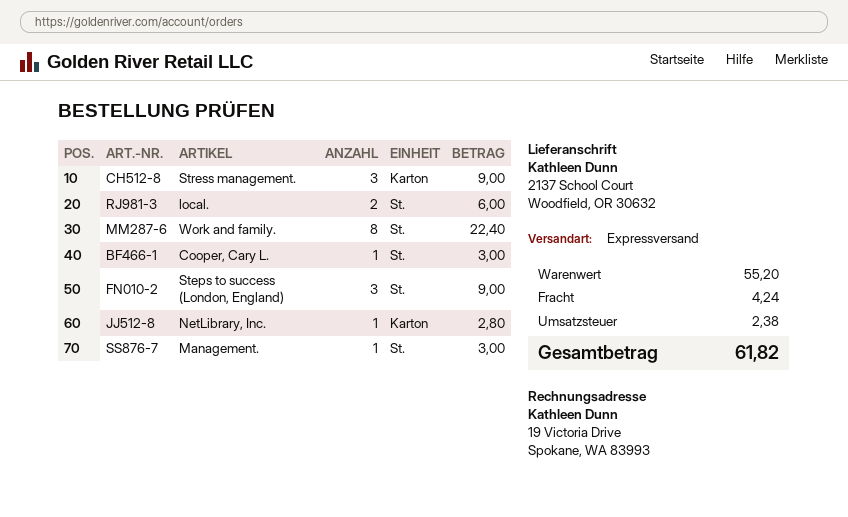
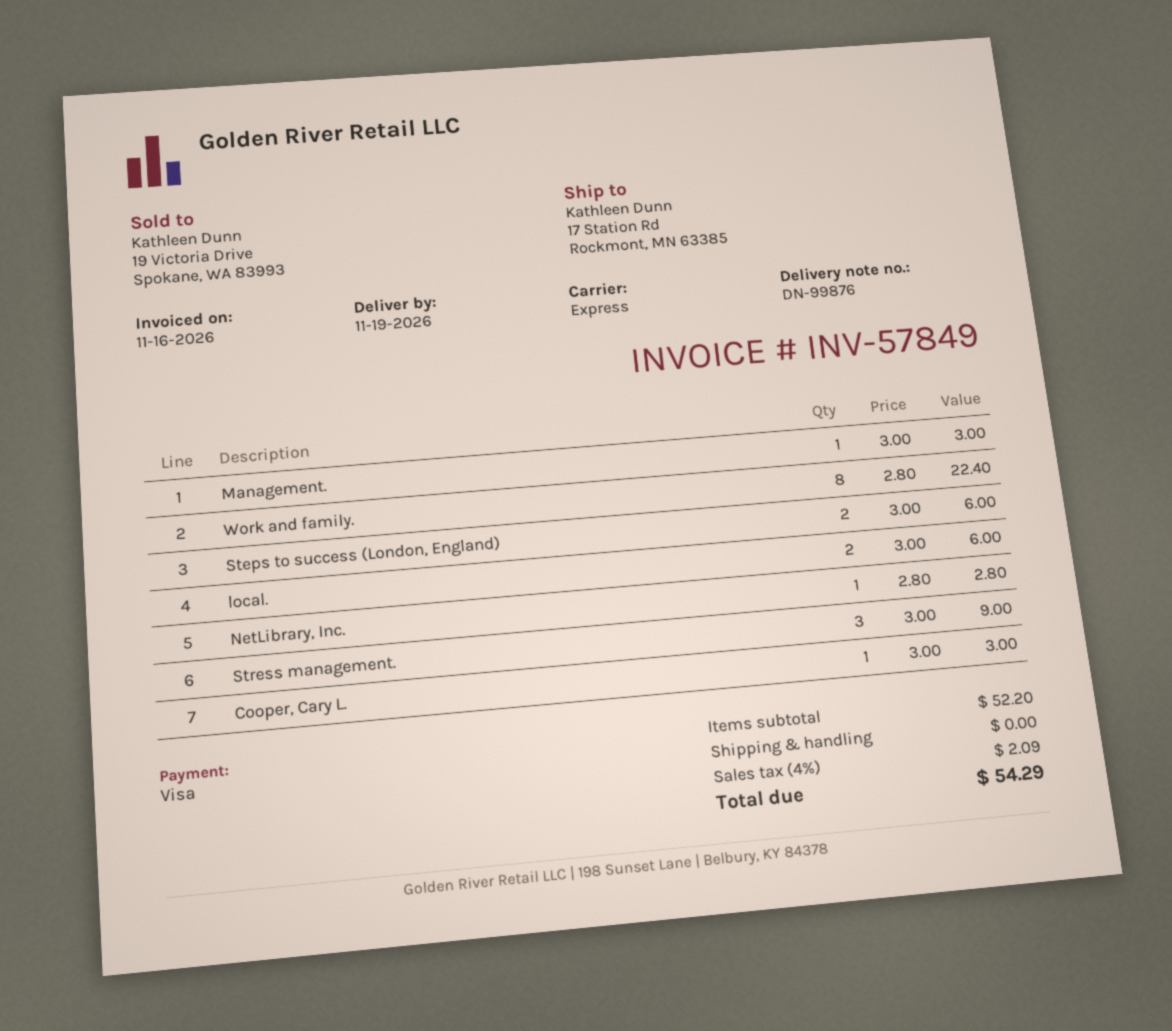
ship to: 2137 School Court, Woodfield, OR 30632 -> 17 Station Rd, Rockmont, MN 63385
Steps to success (London, England): 3 for 9.00 -> 2 for 6.00
subtotal: 55.20 -> 52.20
shipping: 4.24 -> 0.00
tax: 2.38 -> 2.09
total: 61.82 -> 54.29

